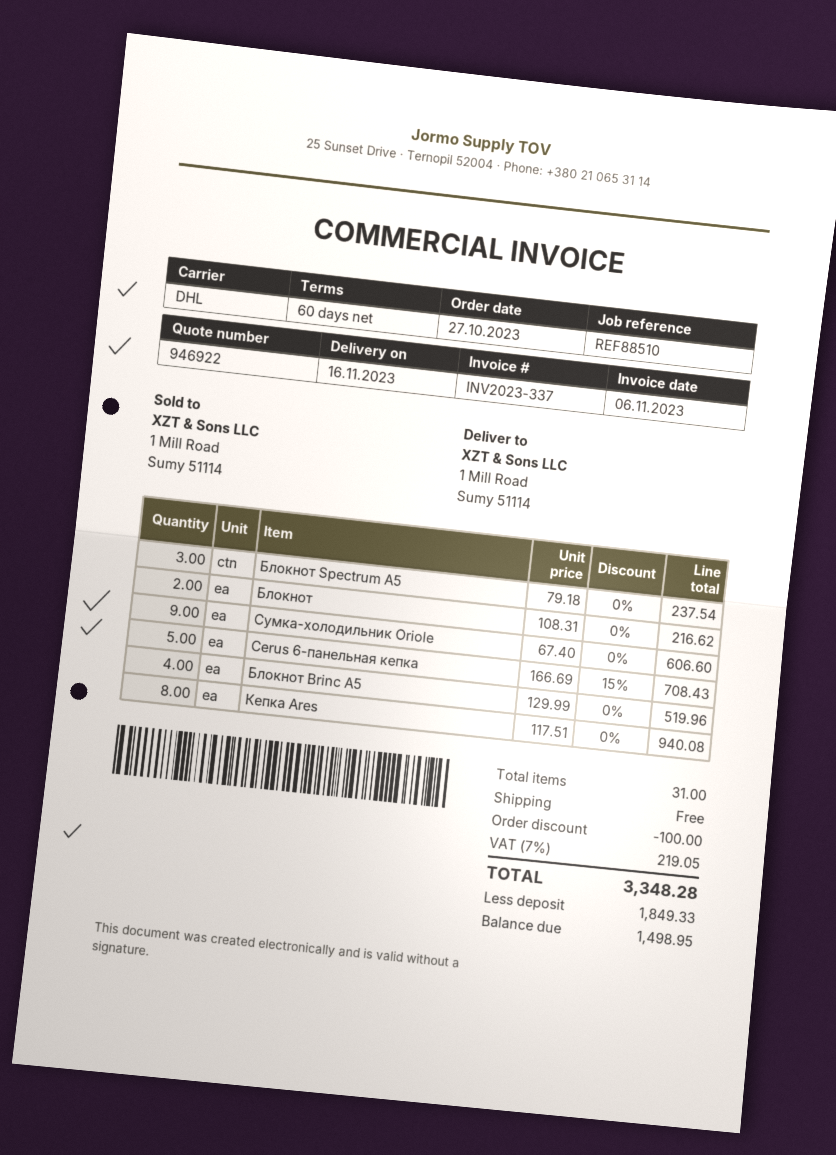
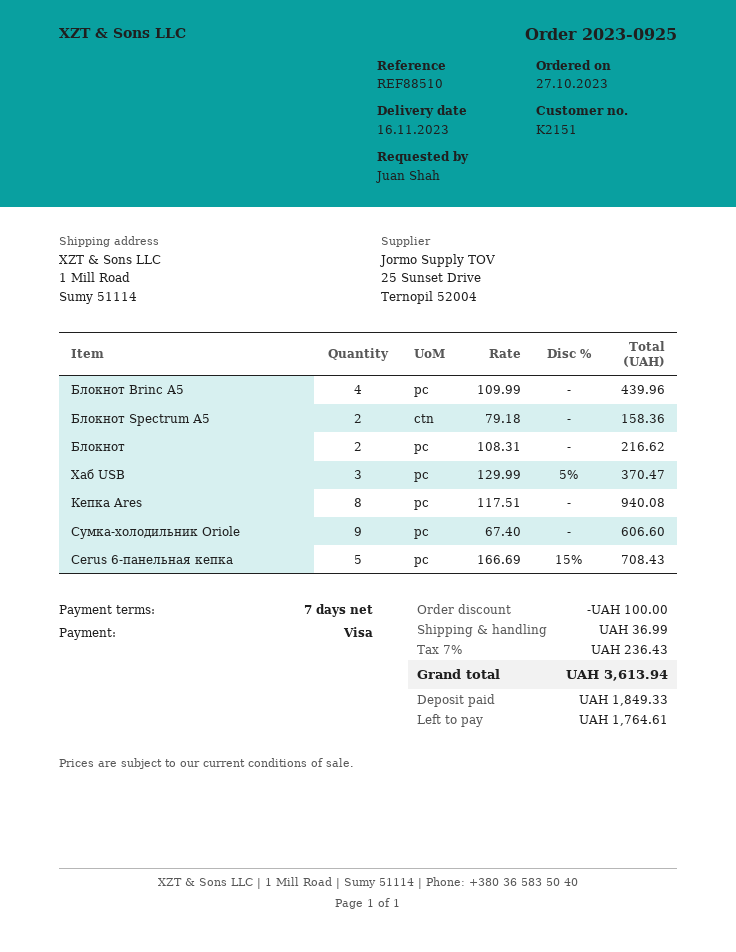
payment terms: 60 days -> 7 days
Блокнот Spectrum А5: 3 x 79.18 = 237.54 -> 2 x 79.18 = 158.36
Блокнот Brinc А5: 4 x 129.99 = 519.96 -> 4 x 109.99 = 439.96
Хаб USB: none -> 3 x 129.99 - 5% = 370.47
shipping: 0.00 -> 36.99
tax: 7% = 219.05 -> 7% = 236.43
total: 3348.28 -> 3613.94
balance: 1498.95 -> 1764.61

